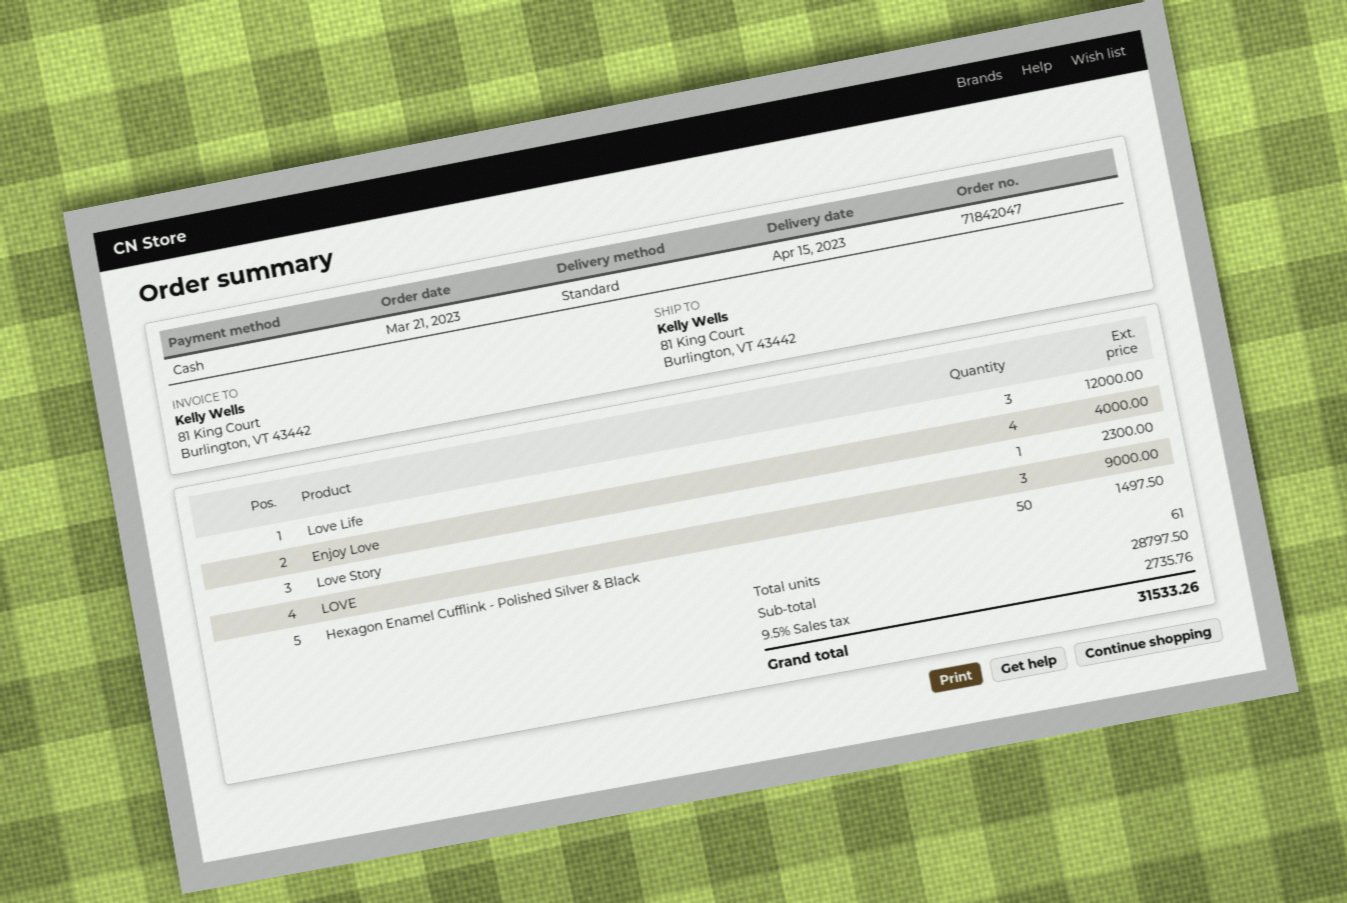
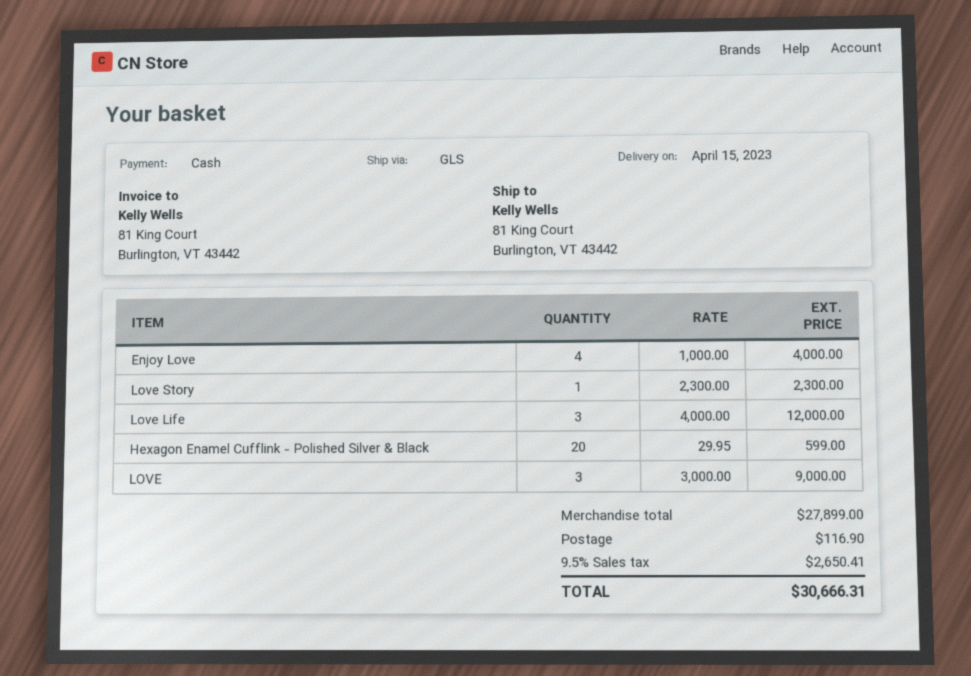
shipping method: standard -> GLS
Hexagon Enamel Cufflink - Polished Silver & Black: 50 for 1497.50 -> 20 for 599.00
subtotal: 28797.50 -> 27899.00
shipping: none -> 116.90
tax: 9.5% = 2735.76 -> 9.5% = 2650.41
total: 31533.26 -> 30666.31

